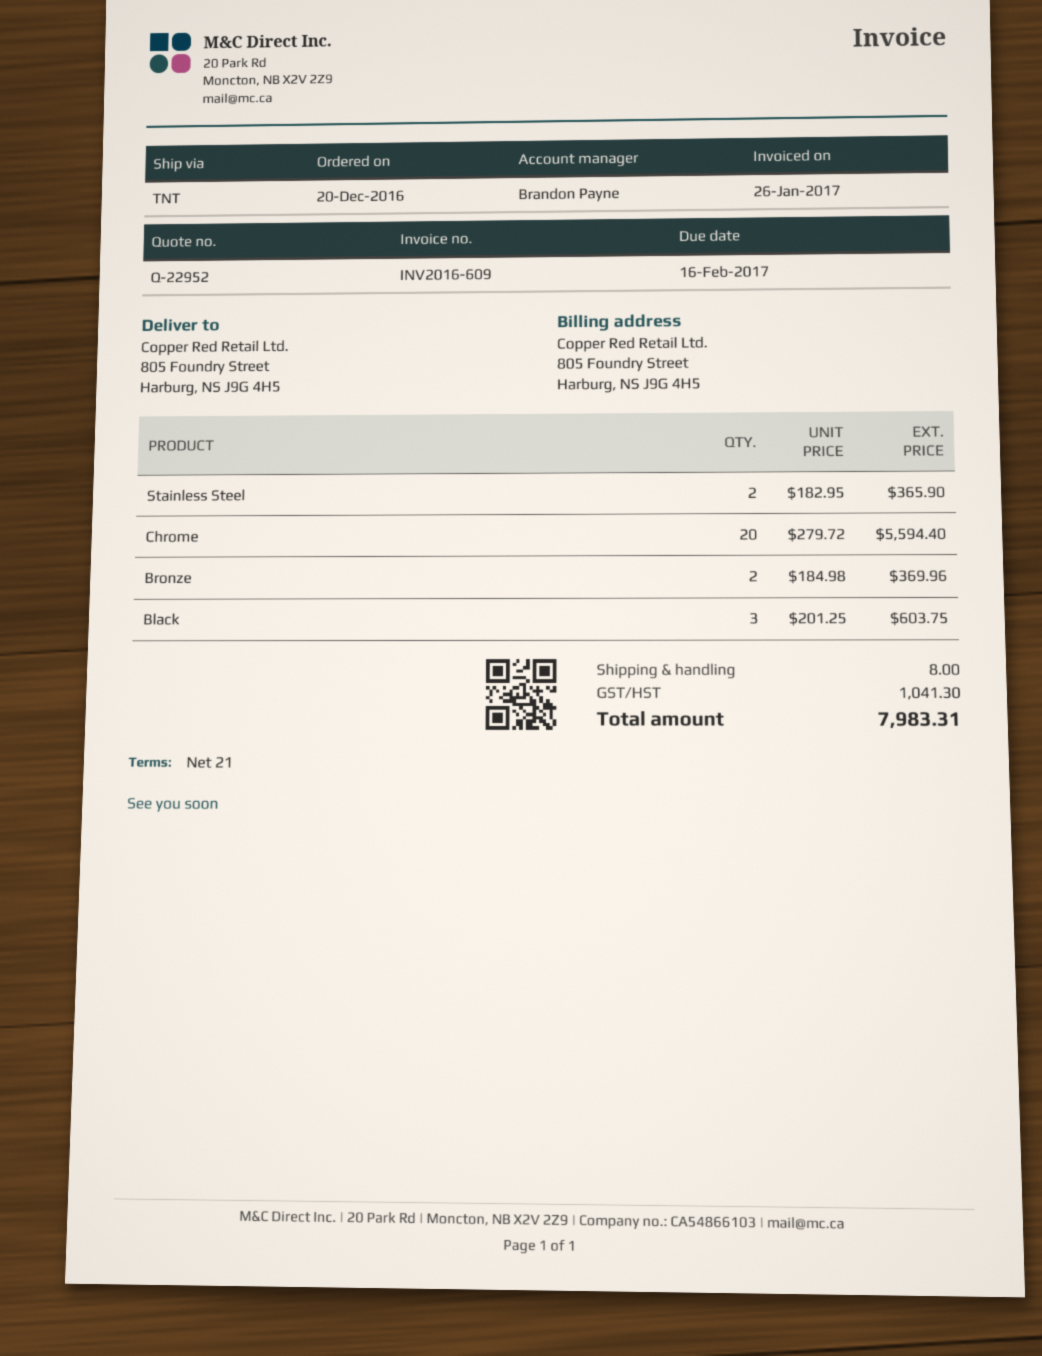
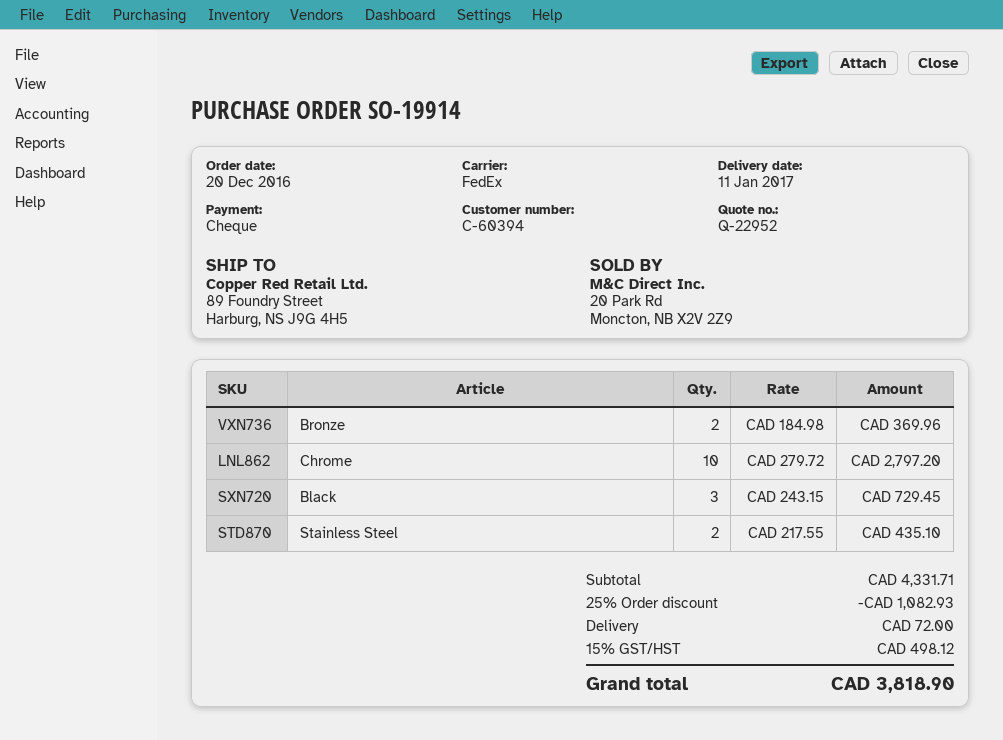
shipping method: TNT -> FedEx
ship to: 805 Foundry Street, Harburg, NS J9G 4H5 -> 89 Foundry Street, Harburg, NS J9G 4H5
Stainless Steel: 2 x 182.95 = 365.90 -> 2 x 217.55 = 435.10
Chrome: 20 x 279.72 = 5594.40 -> 10 x 279.72 = 2797.20
Black: 3 x 201.25 = 603.75 -> 3 x 243.15 = 729.45
discount: none -> 25% = 1082.93
shipping: 8.00 -> 72.00
tax: 1041.30 -> 498.12
total: 7983.31 -> 3818.90

